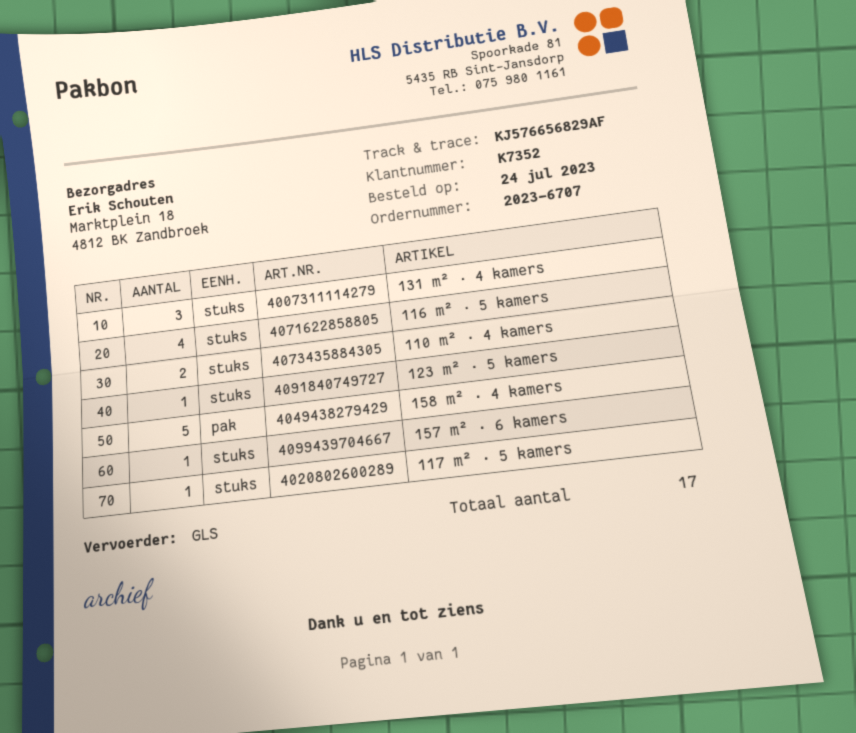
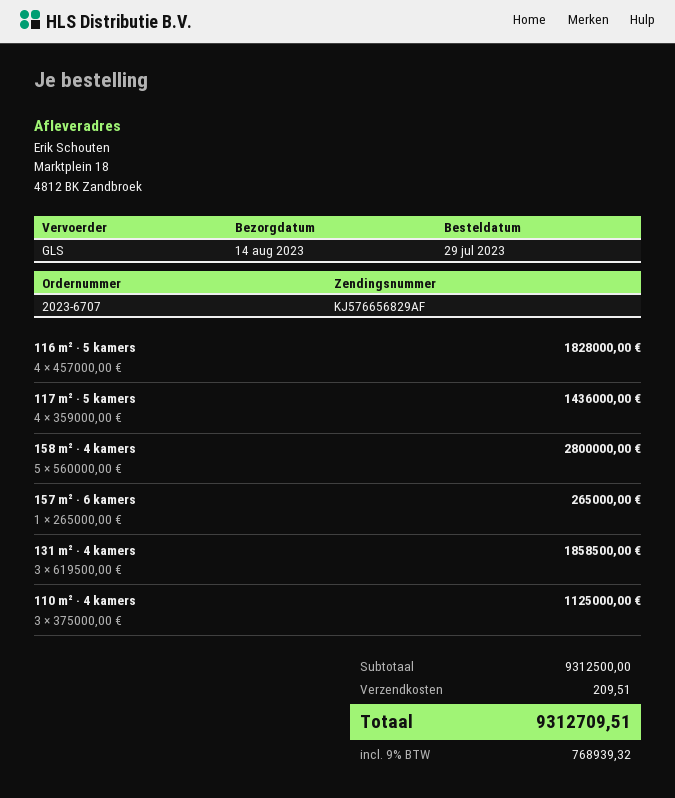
order date: 2023-07-24 -> 2023-07-29
110 m² · 4 kamers: 2 -> 3
123 m² · 5 kamers: 1 -> none
117 m² · 5 kamers: 1 -> 4

